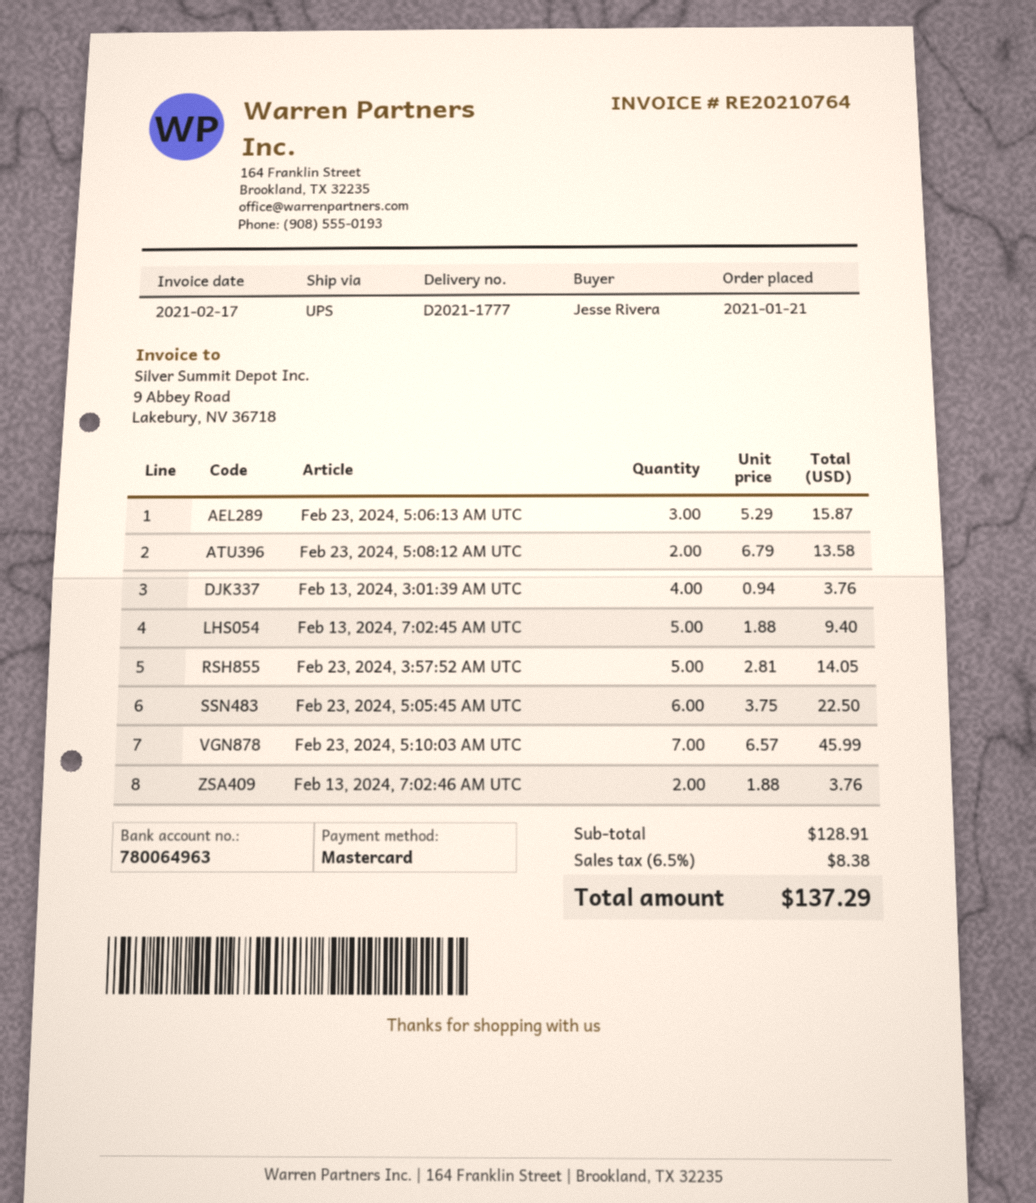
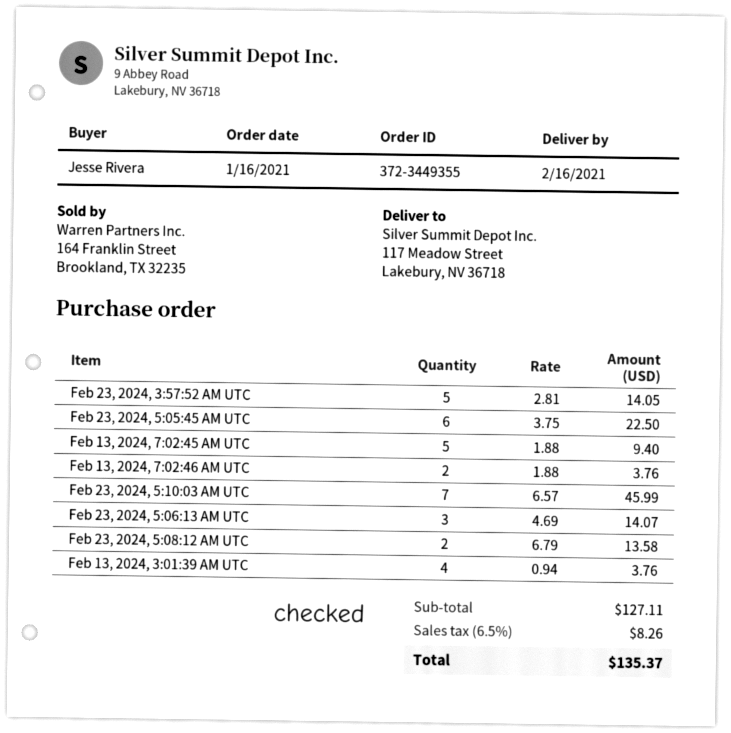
order date: 2021-01-21 -> 2021-01-16
Feb 23, 2024, 5:06:13 AM UTC: 3 x 5.29 = 15.87 -> 3 x 4.69 = 14.07
subtotal: 128.91 -> 127.11
tax: 6.5% = 8.38 -> 6.5% = 8.26
total: 137.29 -> 135.37

